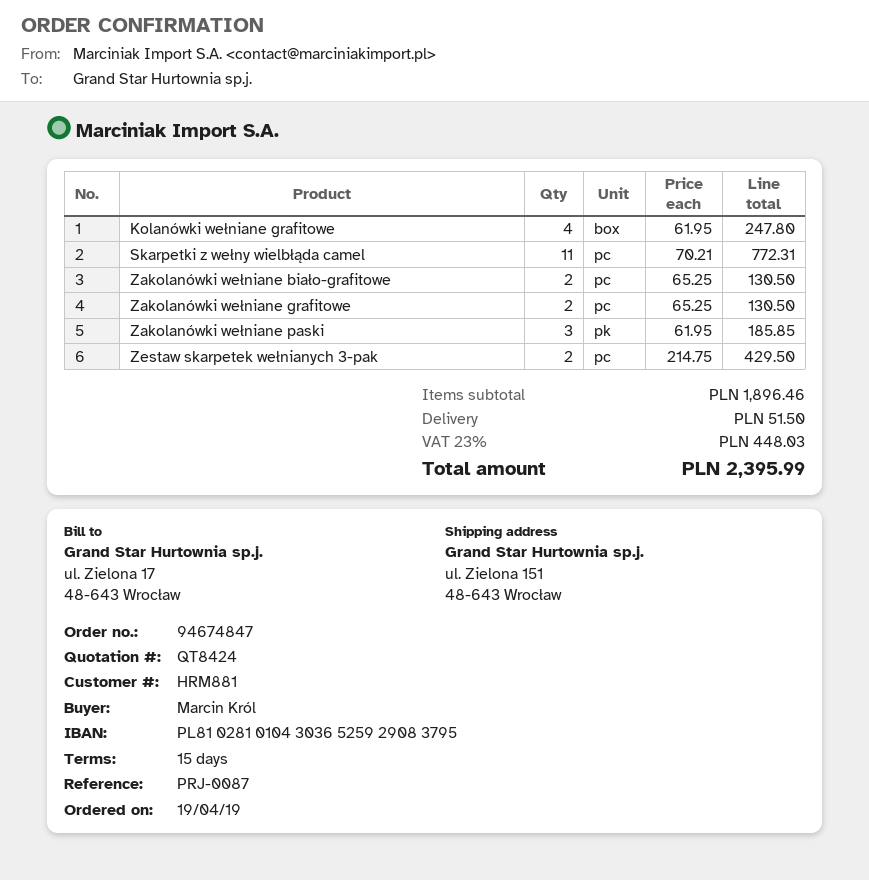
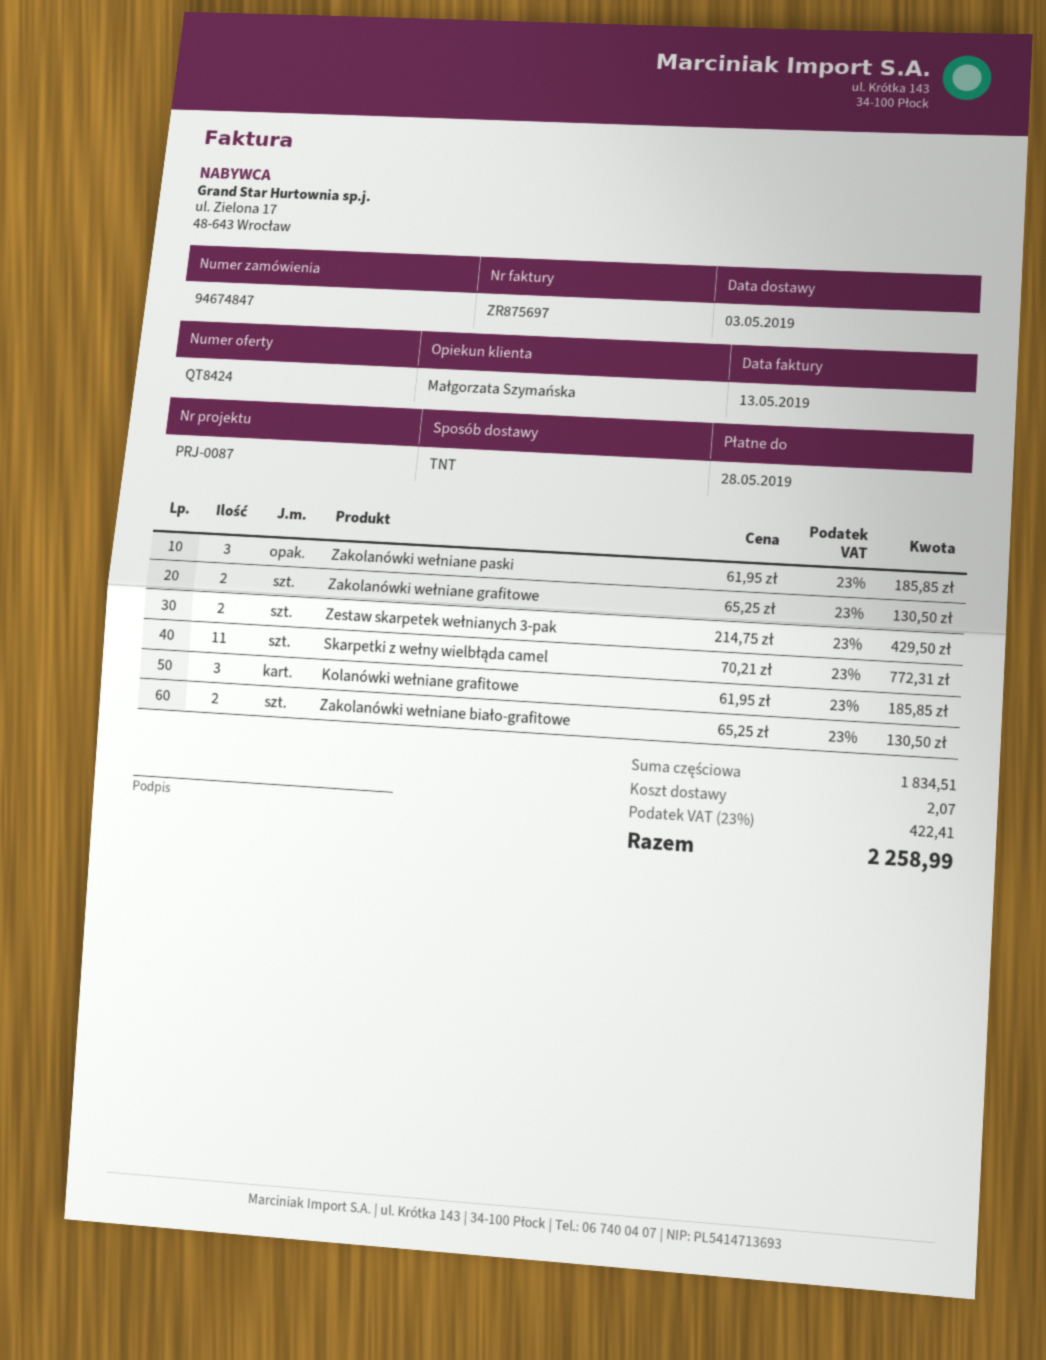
Kolanówki wełniane grafitowe: 4 x 61.95 = 247.80 -> 3 x 61.95 = 185.85
subtotal: 1896.46 -> 1834.51
shipping: 51.50 -> 2.07
tax: 23% = 448.03 -> 23% = 422.41
total: 2395.99 -> 2258.99

